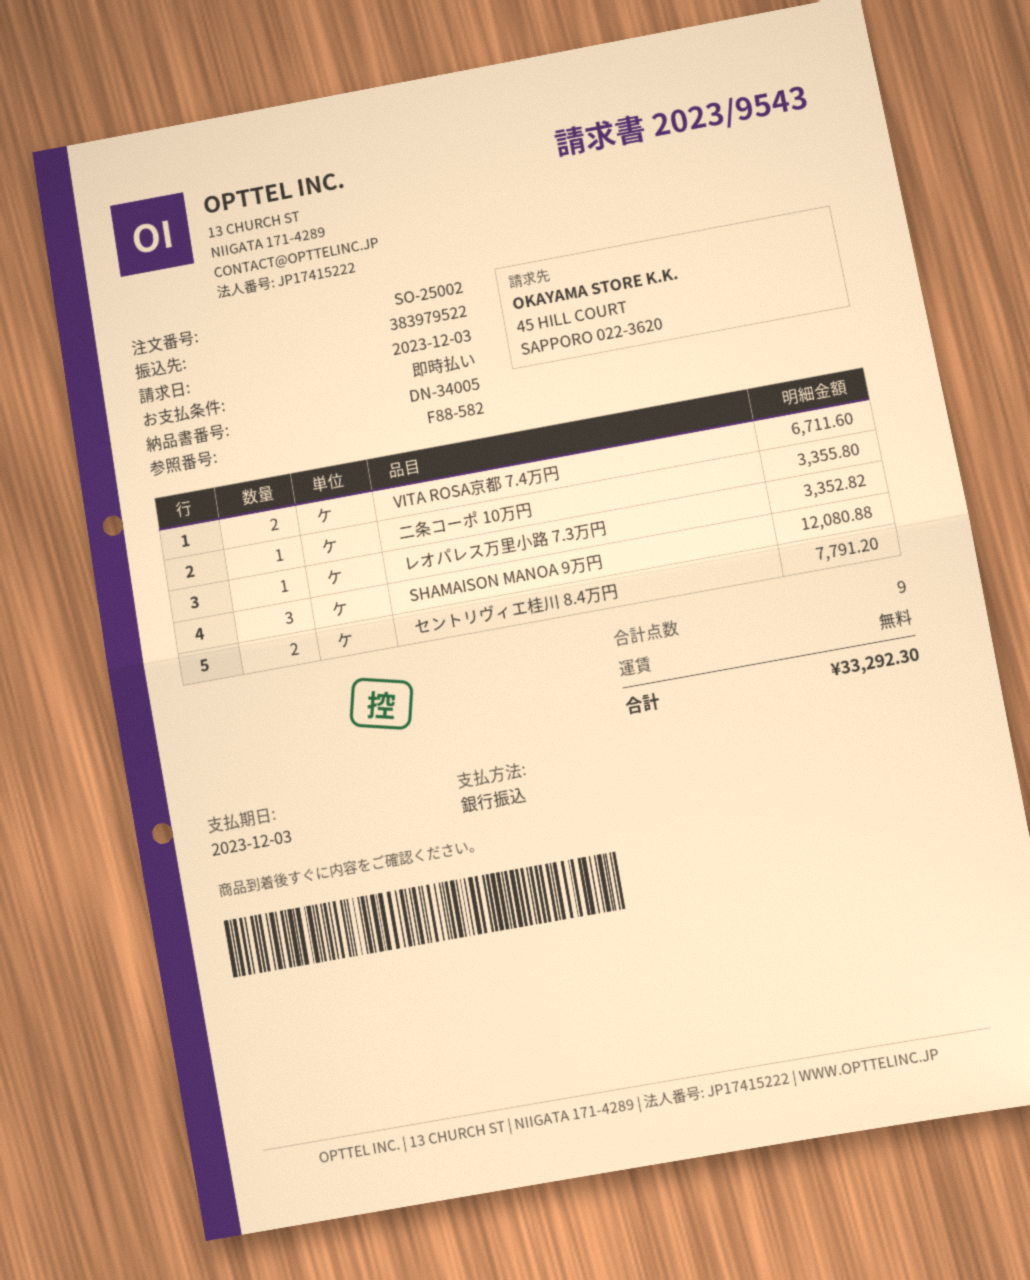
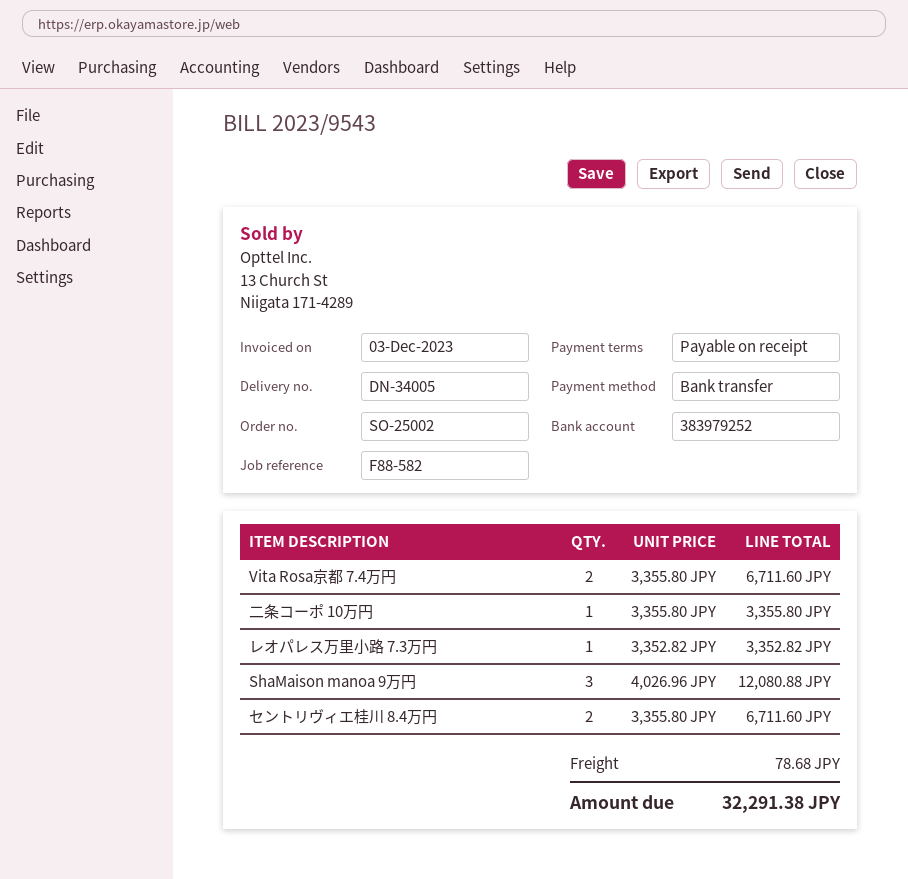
bank account: 383979522 -> 383979252
セントリヴィエ桂川 8.4万円: 2 for 7791.20 -> 2 for 6711.60
shipping: 0.00 -> 78.68
total: 33292.30 -> 32291.38

